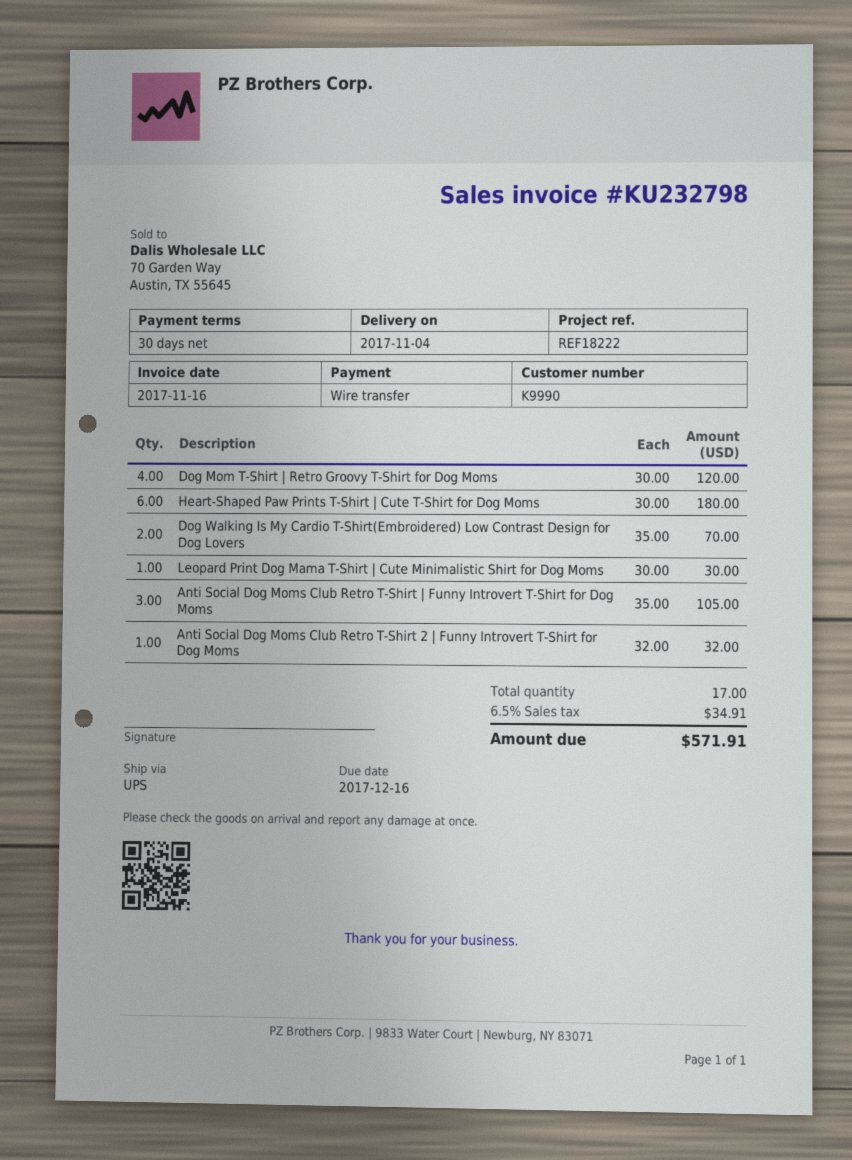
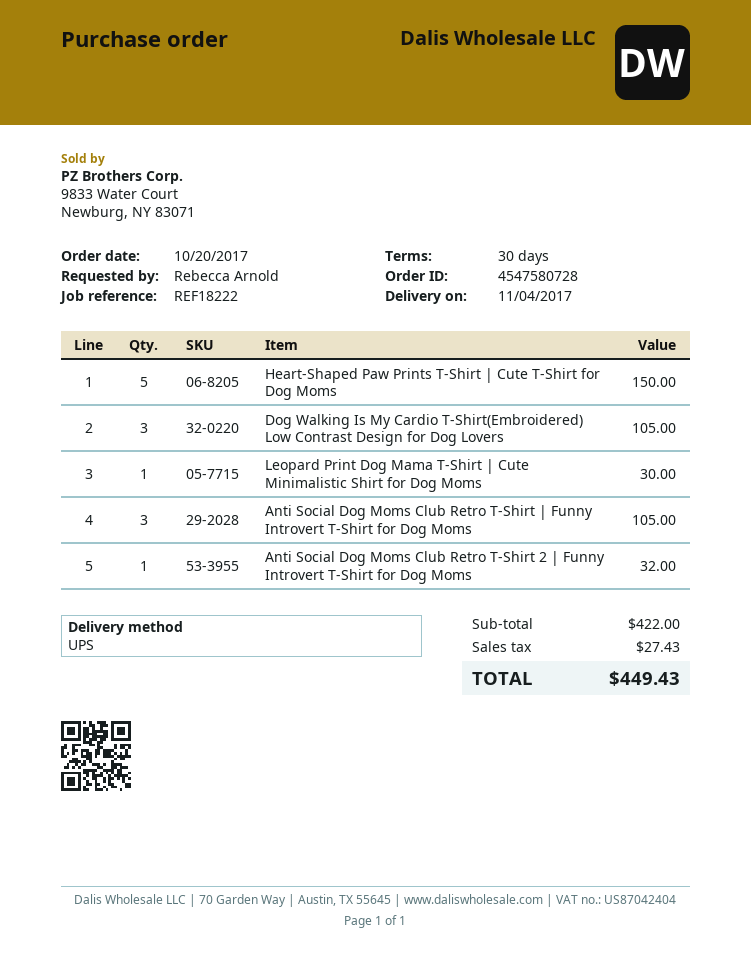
Dog Mom T-Shirt | Retro Groovy T-Shirt for Dog Moms: 4 for 120.00 -> none
Heart-Shaped Paw Prints T-Shirt | Cute T-Shirt for Dog Moms: 6 for 180.00 -> 5 for 150.00
Dog Walking Is My Cardio T-Shirt(Embroidered) Low Contrast Design for Dog Lovers: 2 for 70.00 -> 3 for 105.00
tax: 34.91 -> 27.43
total: 571.91 -> 449.43

